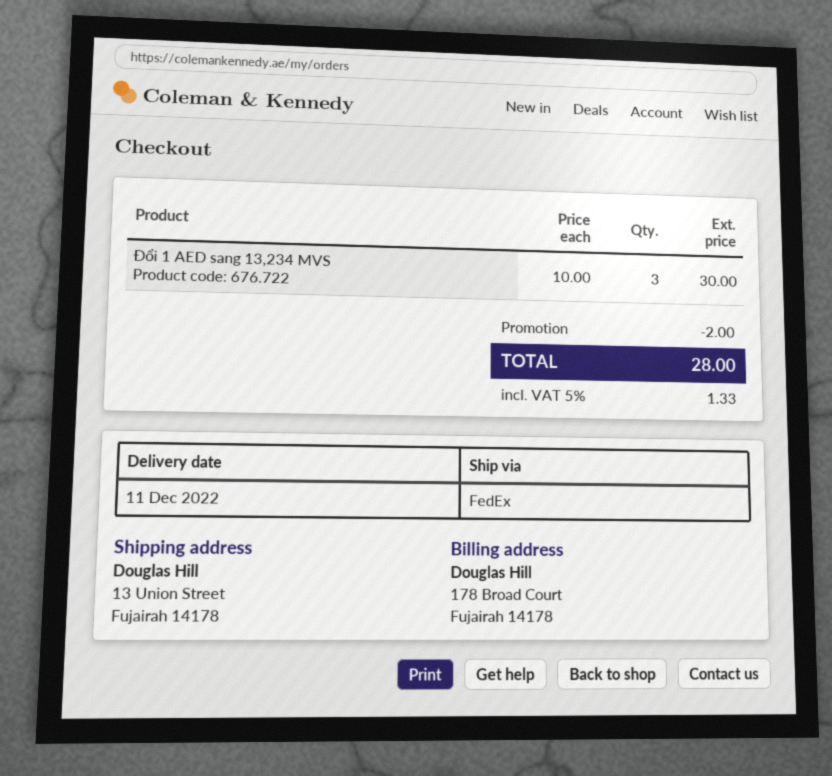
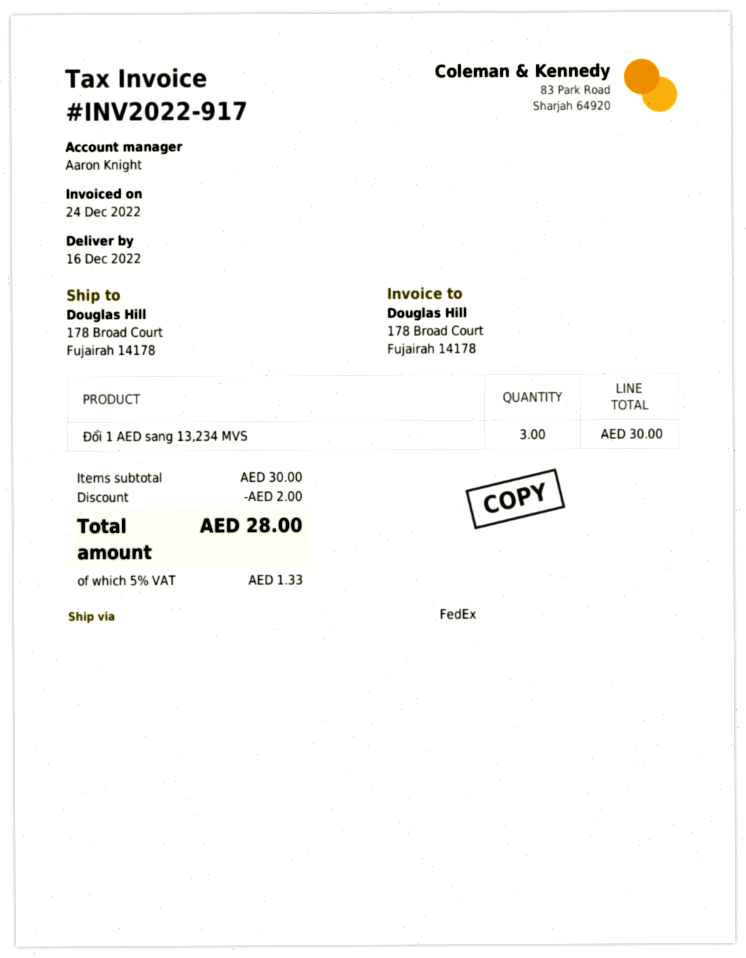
delivery date: 2022-12-11 -> 2022-12-16
ship to: 13 Union Street, Fujairah 14178 -> 178 Broad Court, Fujairah 14178

